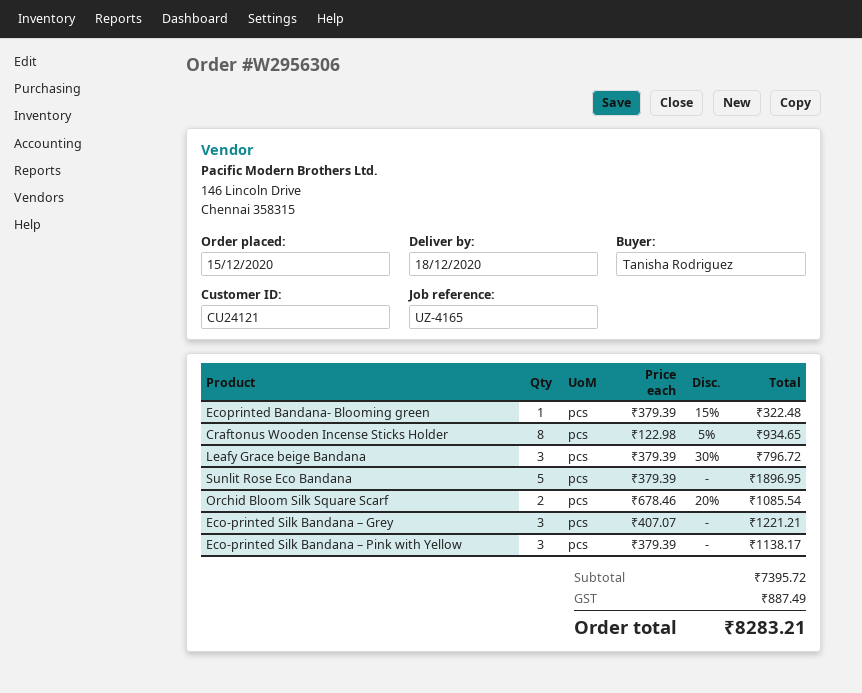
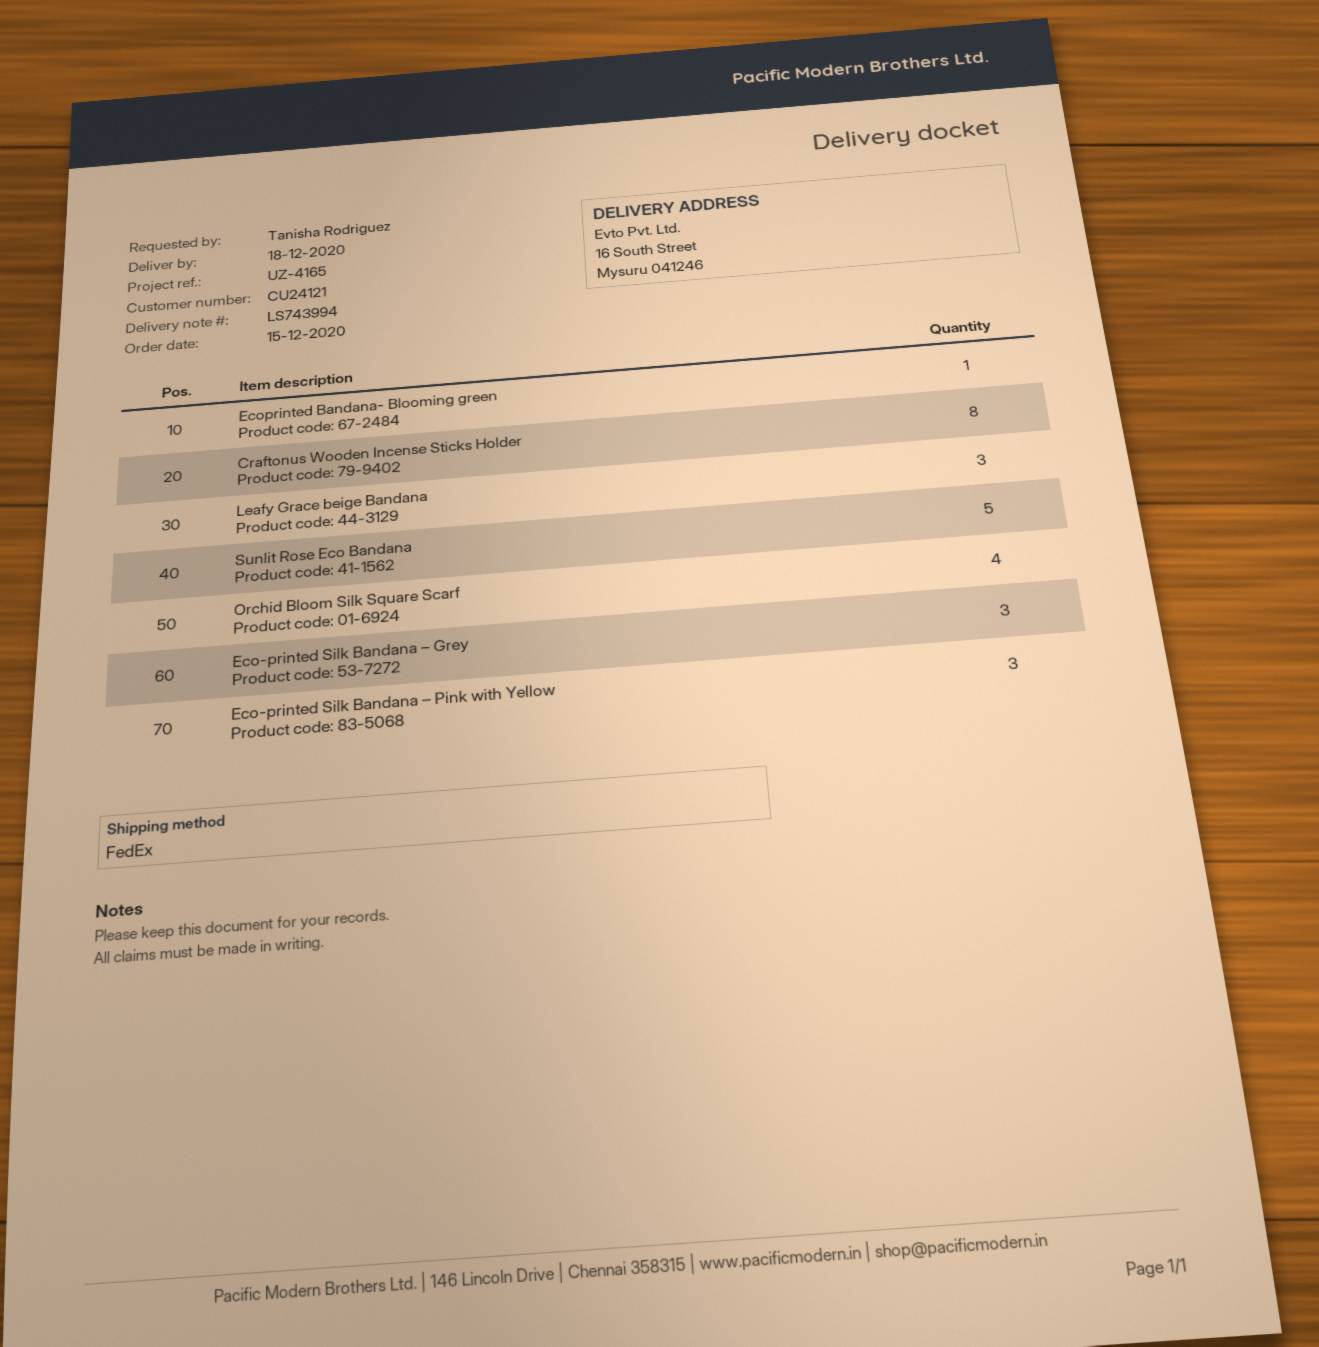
Orchid Bloom Silk Square Scarf: 2 -> 4

